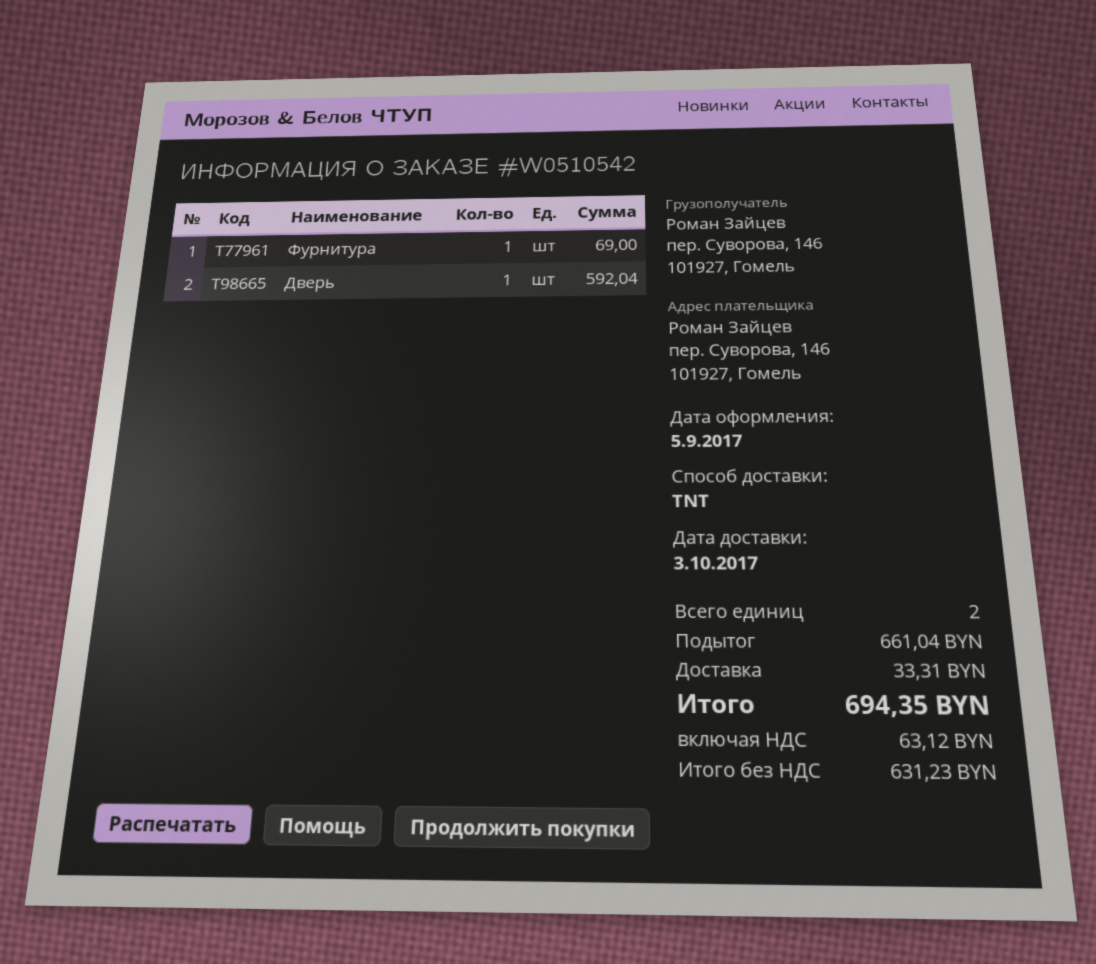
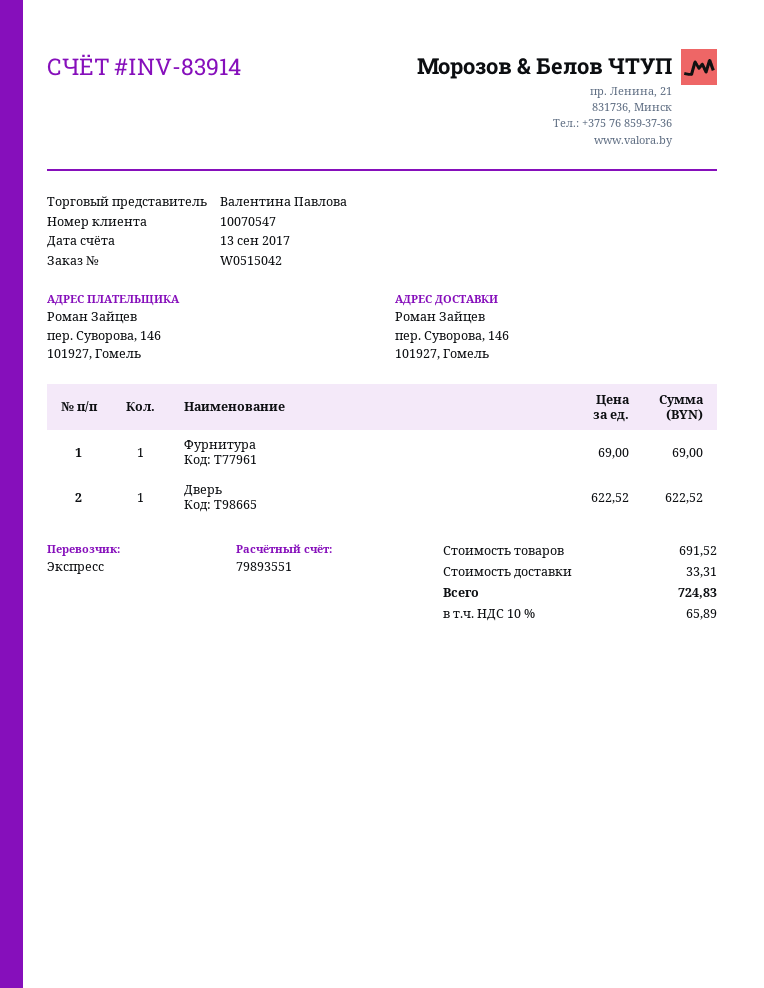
order number: W0510542 -> W0515042
shipping method: TNT -> express
Дверь: 1 for 592.04 -> 1 for 622.52
subtotal: 661.04 -> 691.52
tax: 63.12 -> 65.89
total: 694.35 -> 724.83

